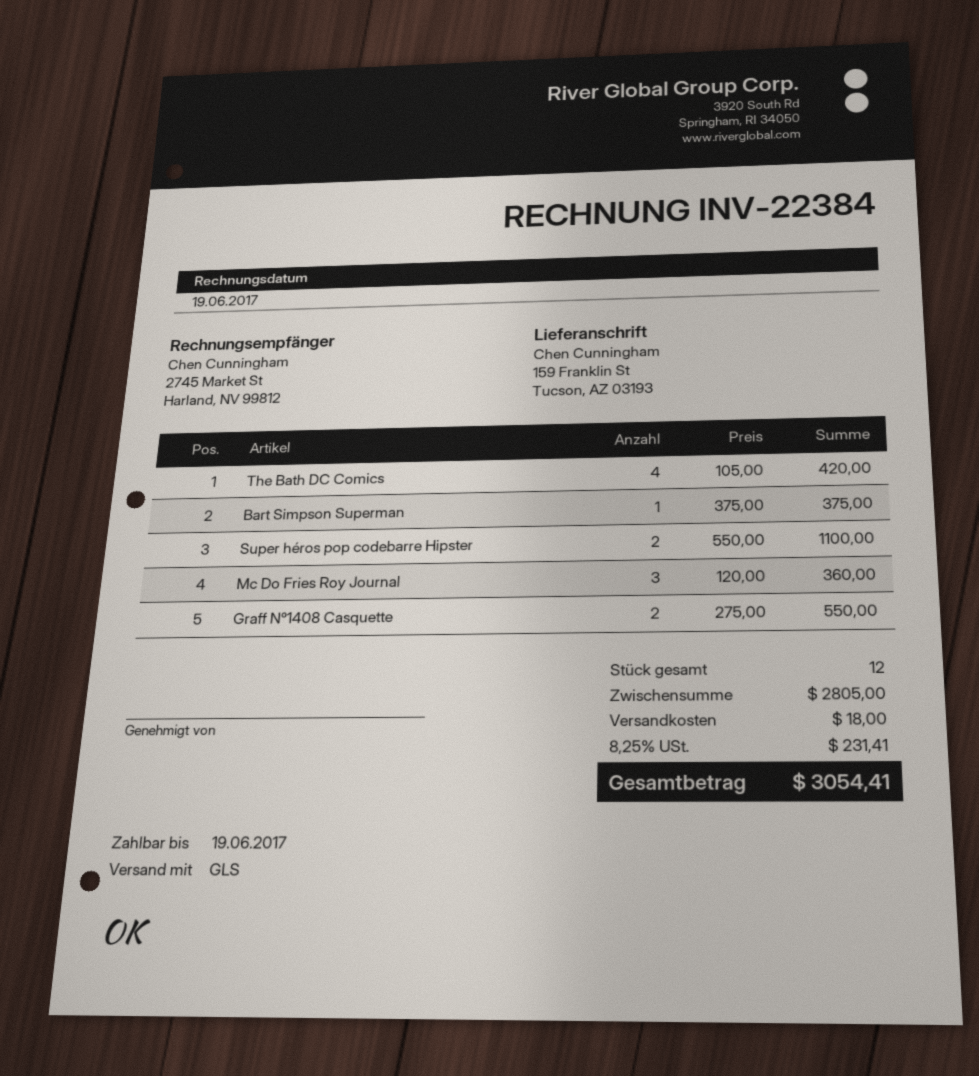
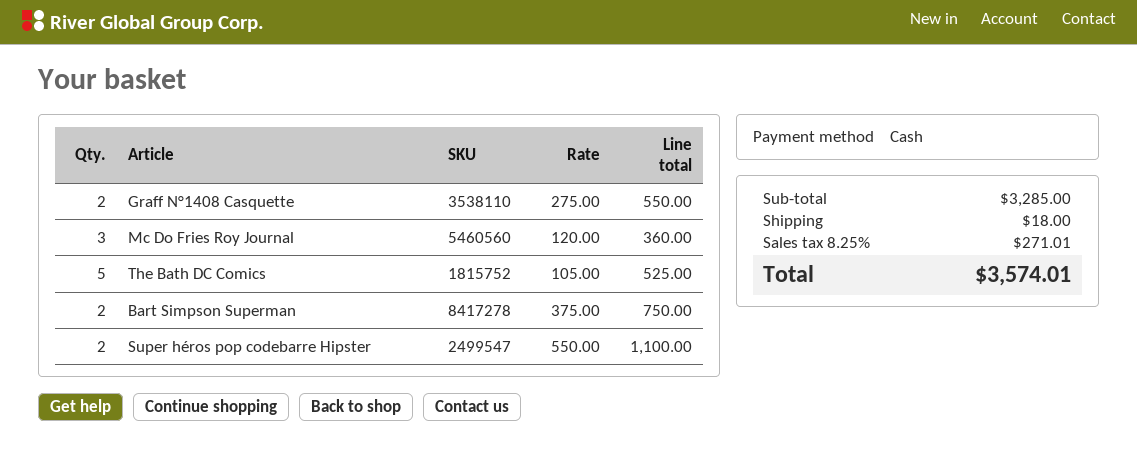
The Bath DC Comics: 4 x 105.00 = 420.00 -> 5 x 105.00 = 525.00
Bart Simpson Superman: 1 x 375.00 = 375.00 -> 2 x 375.00 = 750.00
subtotal: 2805.00 -> 3285.00
tax: 8.25% = 231.41 -> 8.25% = 271.01
total: 3054.41 -> 3574.01

